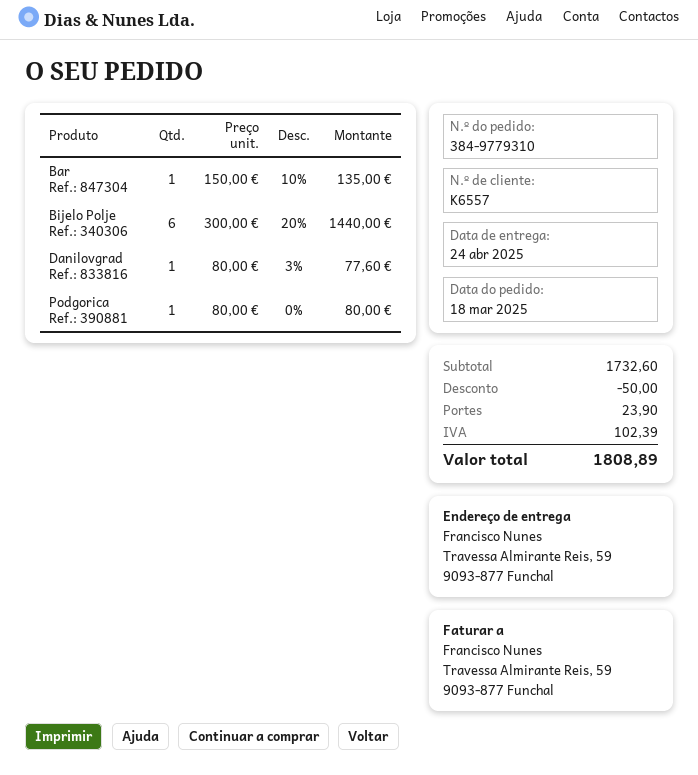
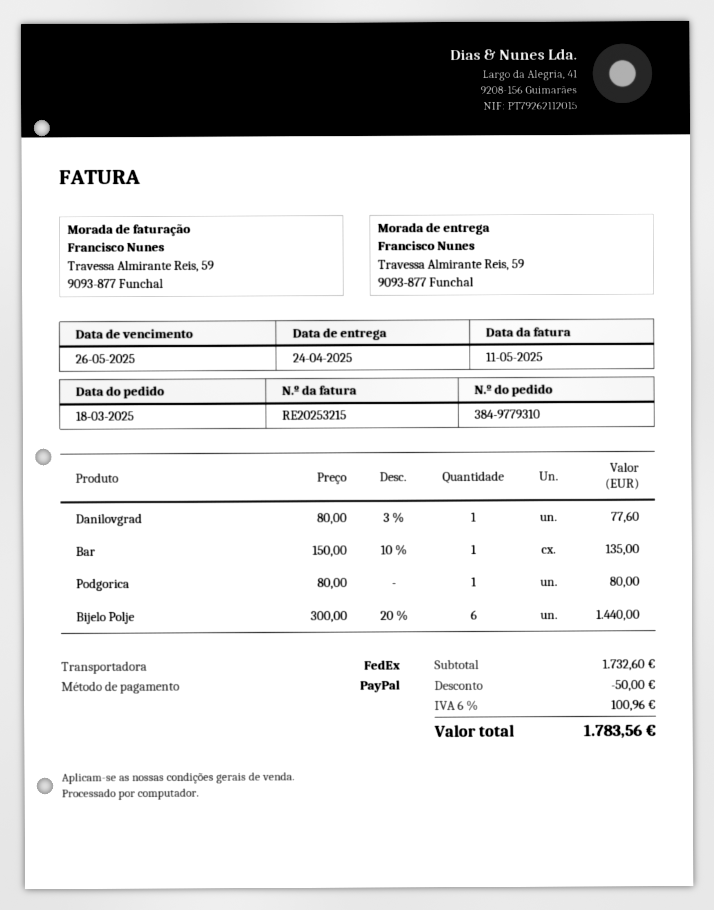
shipping: 23.90 -> none
tax: 102.39 -> 100.96
total: 1808.89 -> 1783.56

